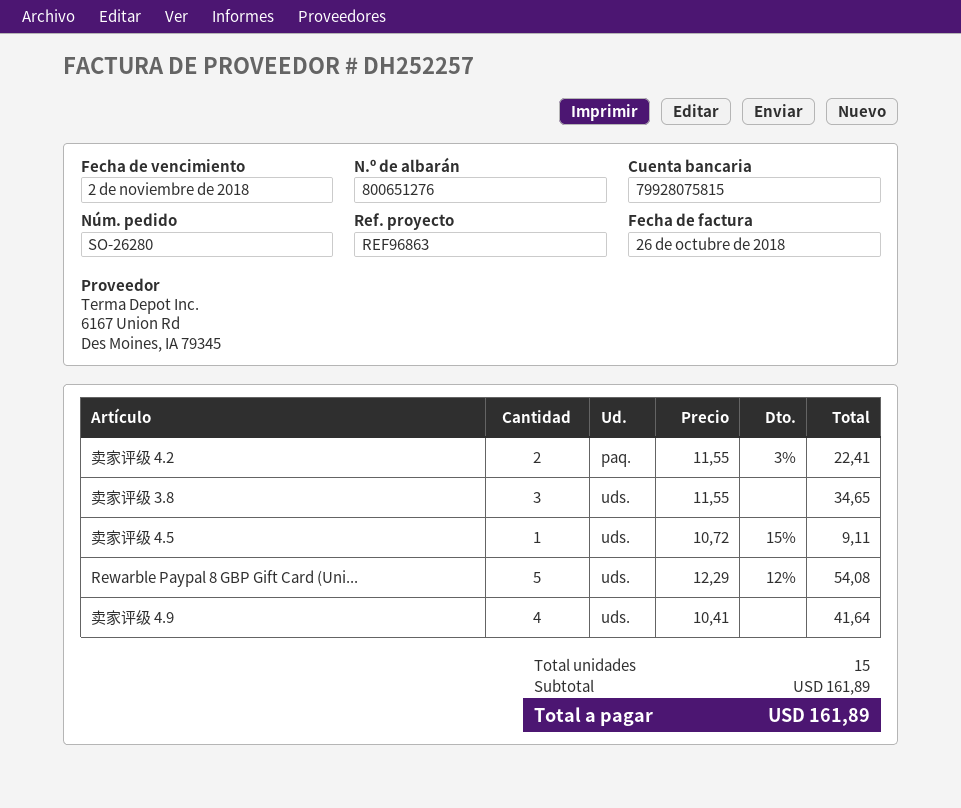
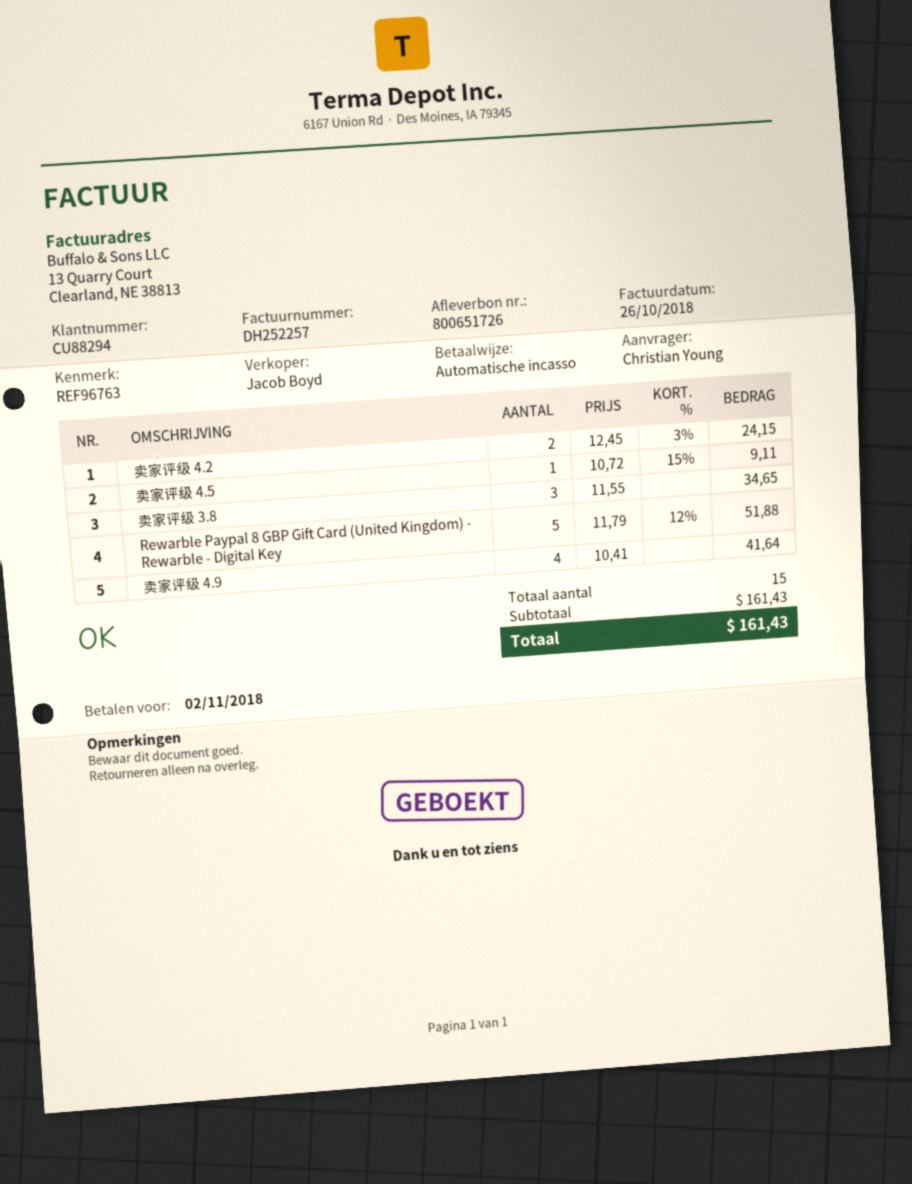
delivery note number: 800651276 -> 800651726
reference: REF96863 -> REF96763
卖家评级 4.2: 2 x 11.55 - 3% = 22.41 -> 2 x 12.45 - 3% = 24.15
Rewarble Paypal 8 GBP Gift Card (Uni...: 5 x 12.29 - 12% = 54.08 -> 5 x 11.79 - 12% = 51.88
subtotal: 161.89 -> 161.43
total: 161.89 -> 161.43

